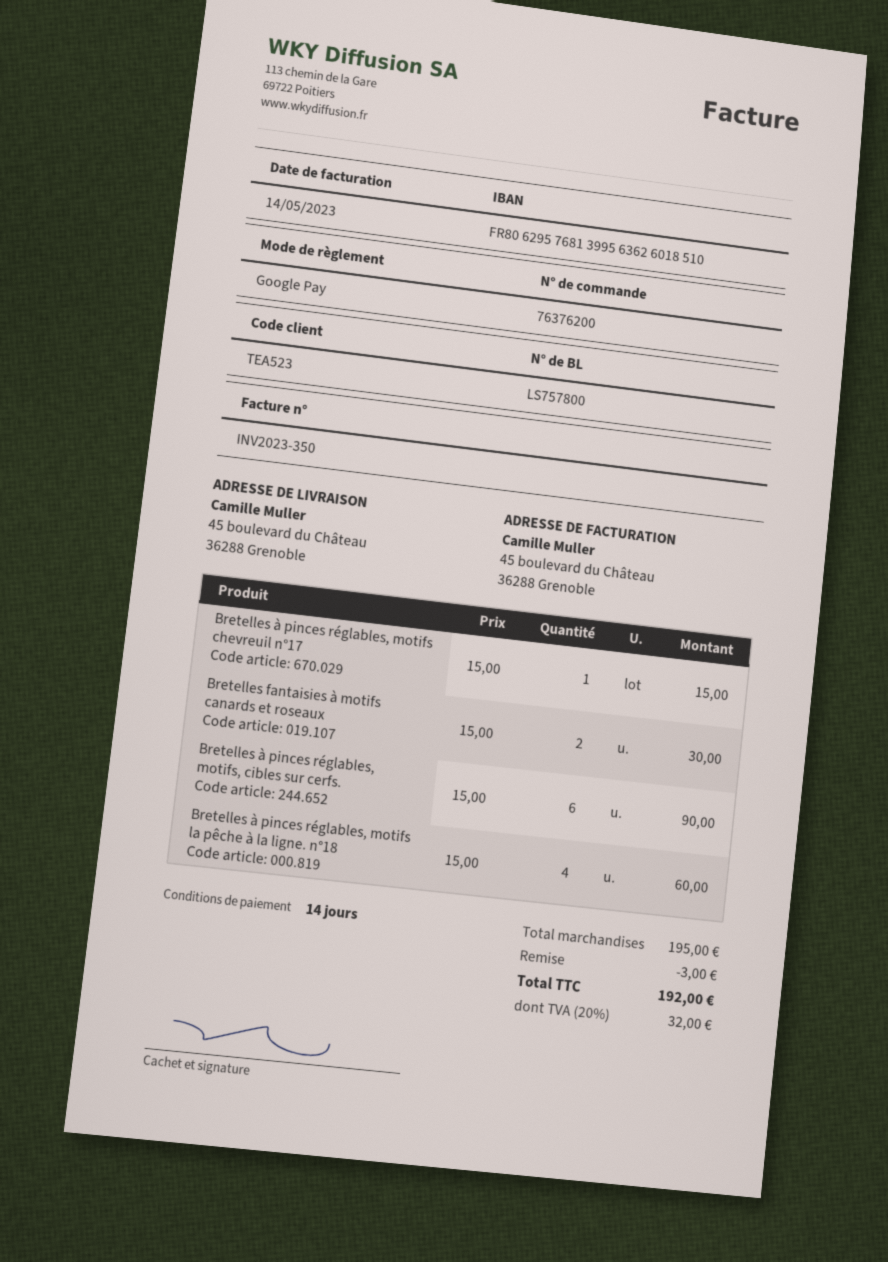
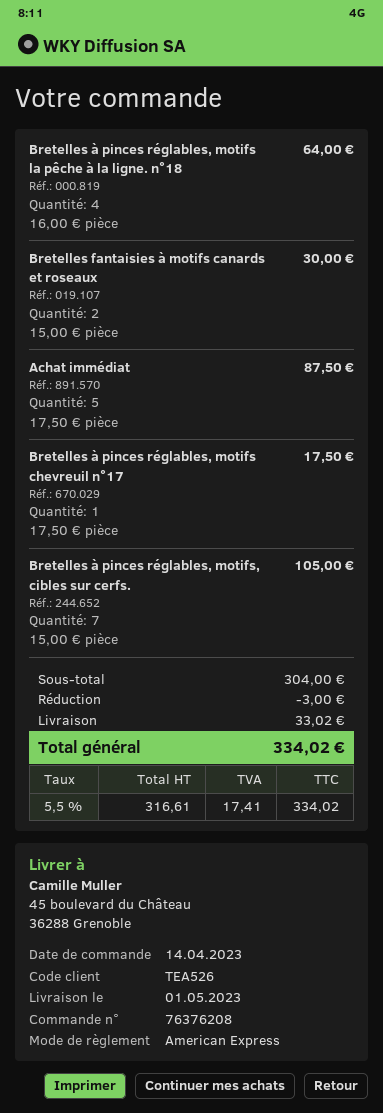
order number: 76376200 -> 76376208
customer number: TEA523 -> TEA526
payment method: Google Pay -> American Express
Bretelles à pinces réglables, motifs chevreuil n°17: 1 x 15.00 = 15.00 -> 1 x 17.50 = 17.50
Bretelles à pinces réglables, motifs, cibles sur cerfs.: 6 x 15.00 = 90.00 -> 7 x 15.00 = 105.00
Bretelles à pinces réglables, motifs la pêche à la ligne. n°18: 4 x 15.00 = 60.00 -> 4 x 16.00 = 64.00
Achat immédiat: none -> 5 x 17.50 = 87.50
subtotal: 195.00 -> 304.00
shipping: none -> 33.02
tax: 20% = 32.00 -> 5.5% = 17.41
total: 192.00 -> 334.02

